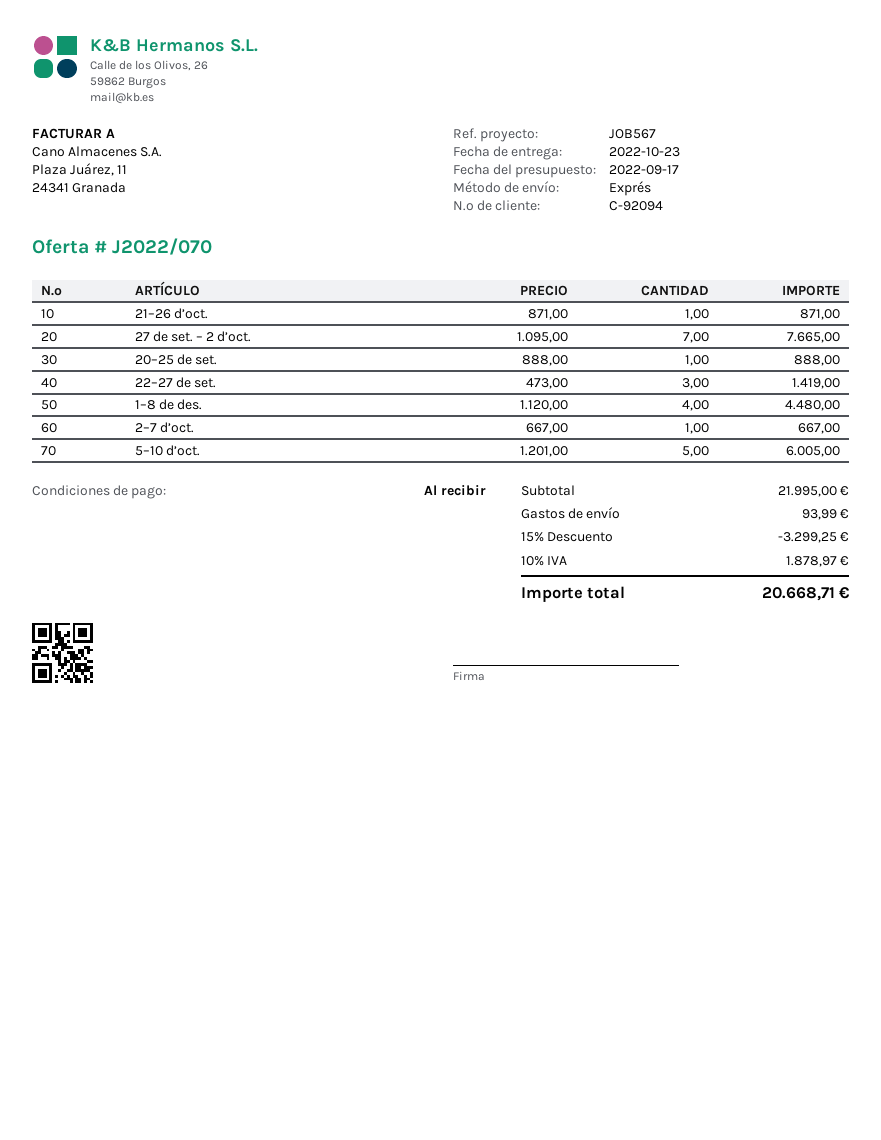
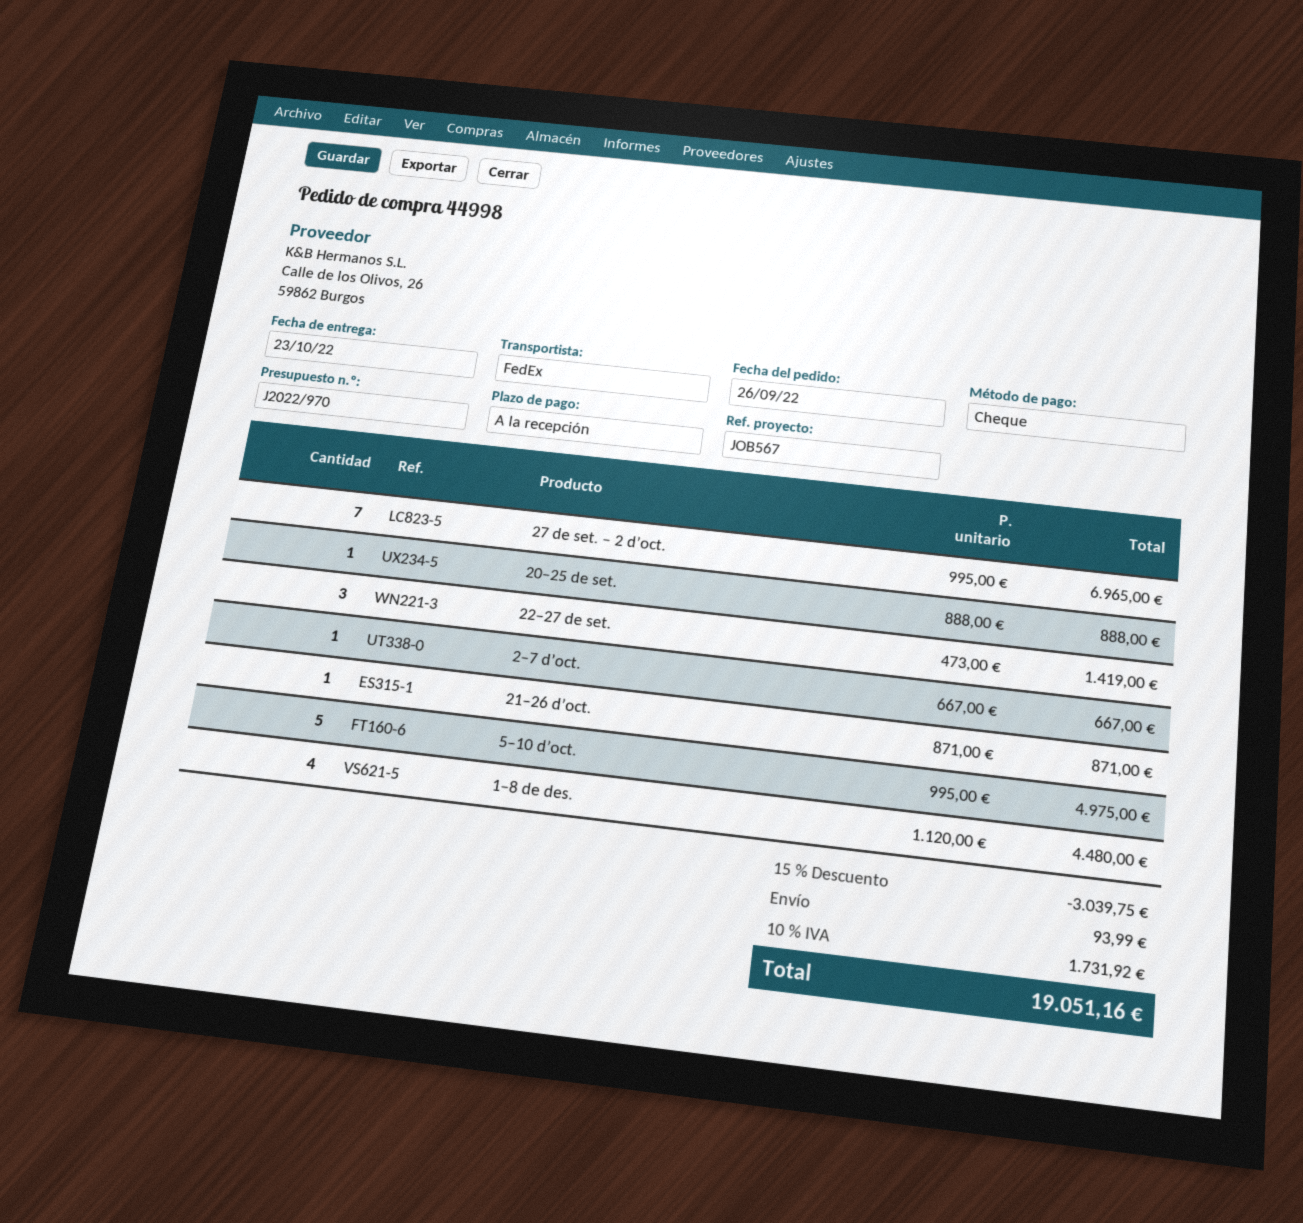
quote number: J2022/070 -> J2022/970
shipping method: express -> FedEx
27 de set. – 2 d’oct.: 7 x 1095.00 = 7665.00 -> 7 x 995.00 = 6965.00
5–10 d’oct.: 5 x 1201.00 = 6005.00 -> 5 x 995.00 = 4975.00
discount: 15% = 3299.25 -> 15% = 3039.75
tax: 10% = 1878.97 -> 10% = 1731.92
total: 20668.71 -> 19051.16

